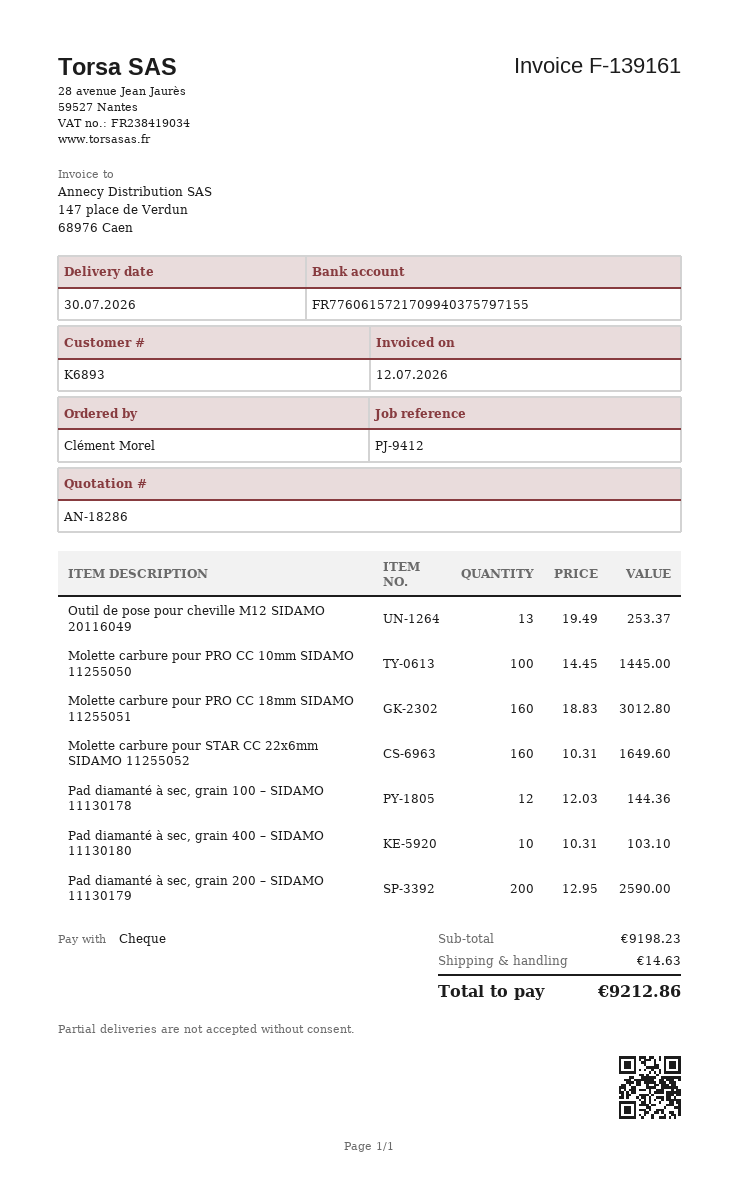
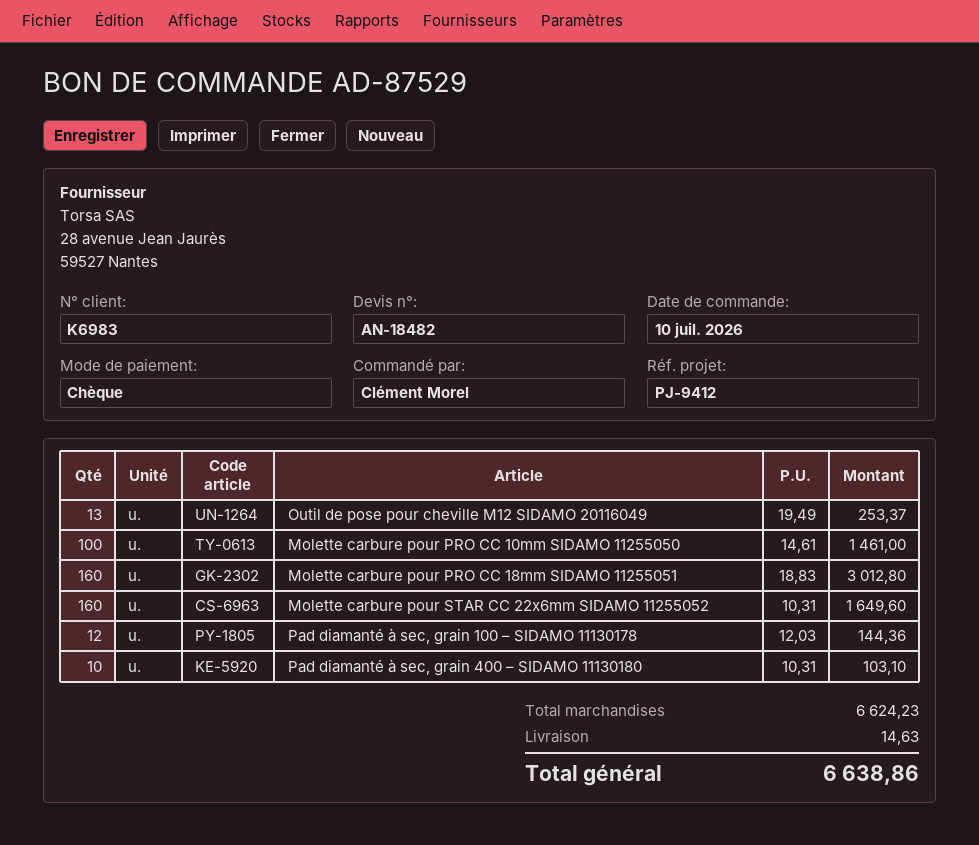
quote number: AN-18286 -> AN-18482
customer number: K6893 -> K6983
Molette carbure pour PRO CC 10mm SIDAMO 11255050: 100 x 14.45 = 1445.00 -> 100 x 14.61 = 1461.00
Pad diamanté à sec, grain 200 – SIDAMO 11130179: 200 x 12.95 = 2590.00 -> none
subtotal: 9198.23 -> 6624.23
total: 9212.86 -> 6638.86

